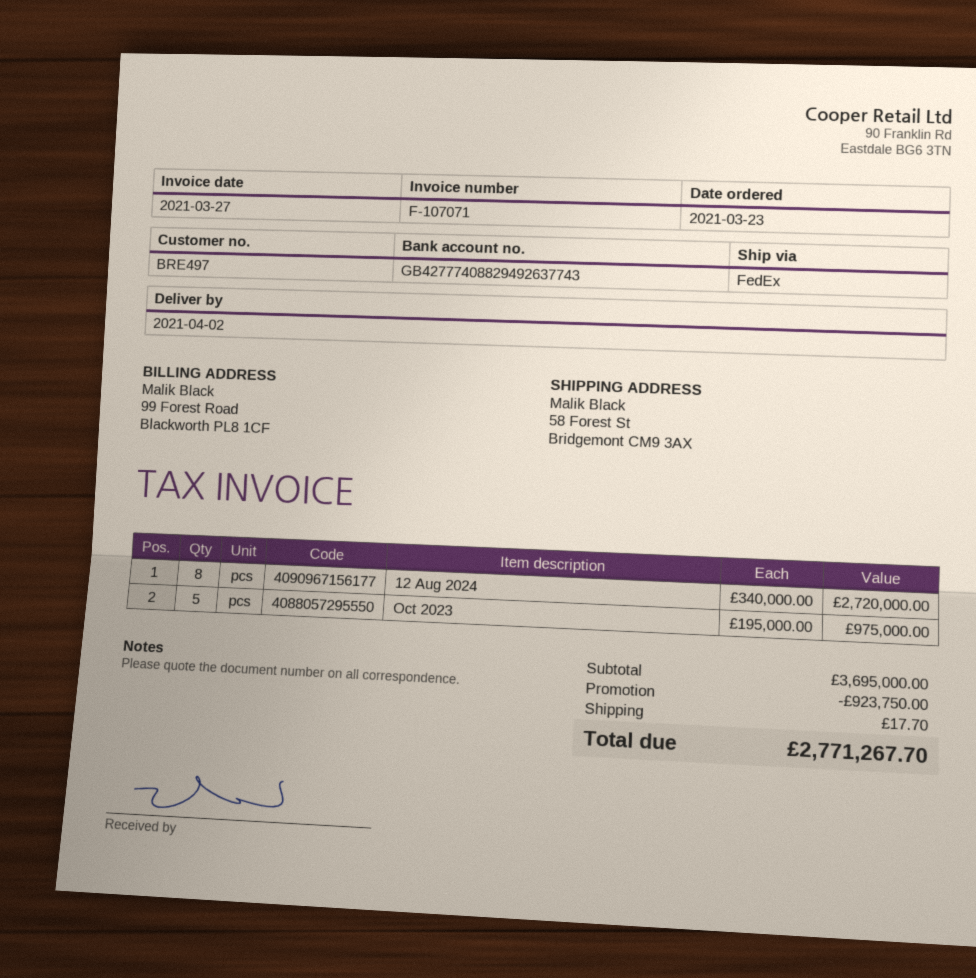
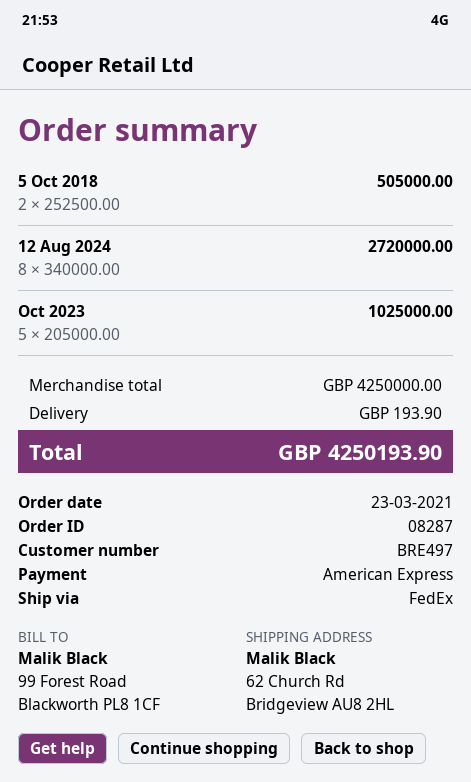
ship to: 58 Forest St, Bridgemont CM9 3AX -> 62 Church Rd, Bridgeview AU8 2HL
Oct 2023: 5 x 195000.00 = 975000.00 -> 5 x 205000.00 = 1025000.00
5 Oct 2018: none -> 2 x 252500.00 = 505000.00
subtotal: 3695000.00 -> 4250000.00
discount: 923750.00 -> none
shipping: 17.70 -> 193.90
total: 2771267.70 -> 4250193.90

